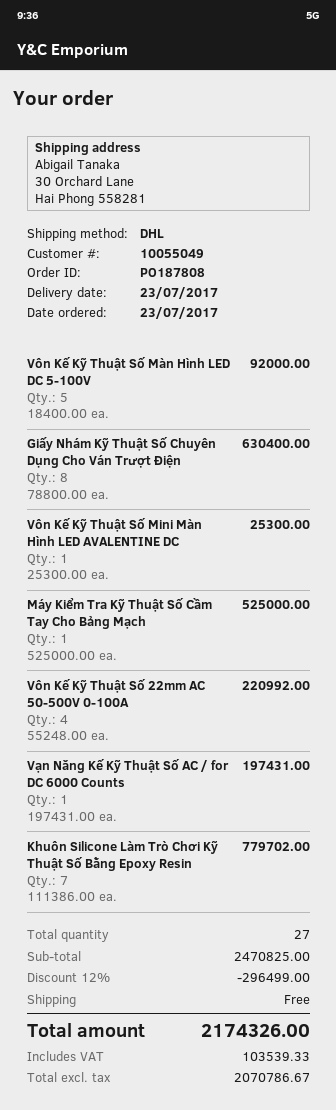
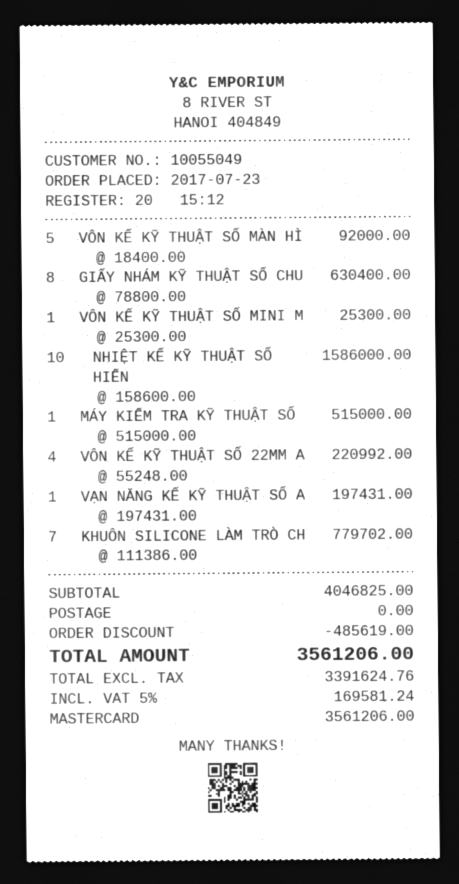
Máy Kiểm Tra Kỹ Thuật Số Cầm Tay Cho Bảng Mạch: 1 x 525000.00 = 525000.00 -> 1 x 515000.00 = 515000.00
NHIỆT KẾ KỸ THUẬT SỐ HIỂN: none -> 10 x 158600.00 = 1586000.00
subtotal: 2470825.00 -> 4046825.00
discount: 296499.00 -> 485619.00
net: 2070786.67 -> 3391624.76
tax: 103539.33 -> 169581.24
total: 2174326.00 -> 3561206.00

